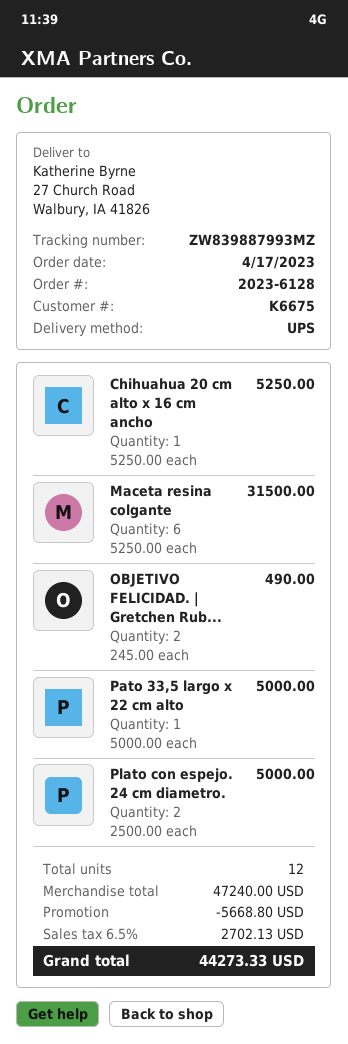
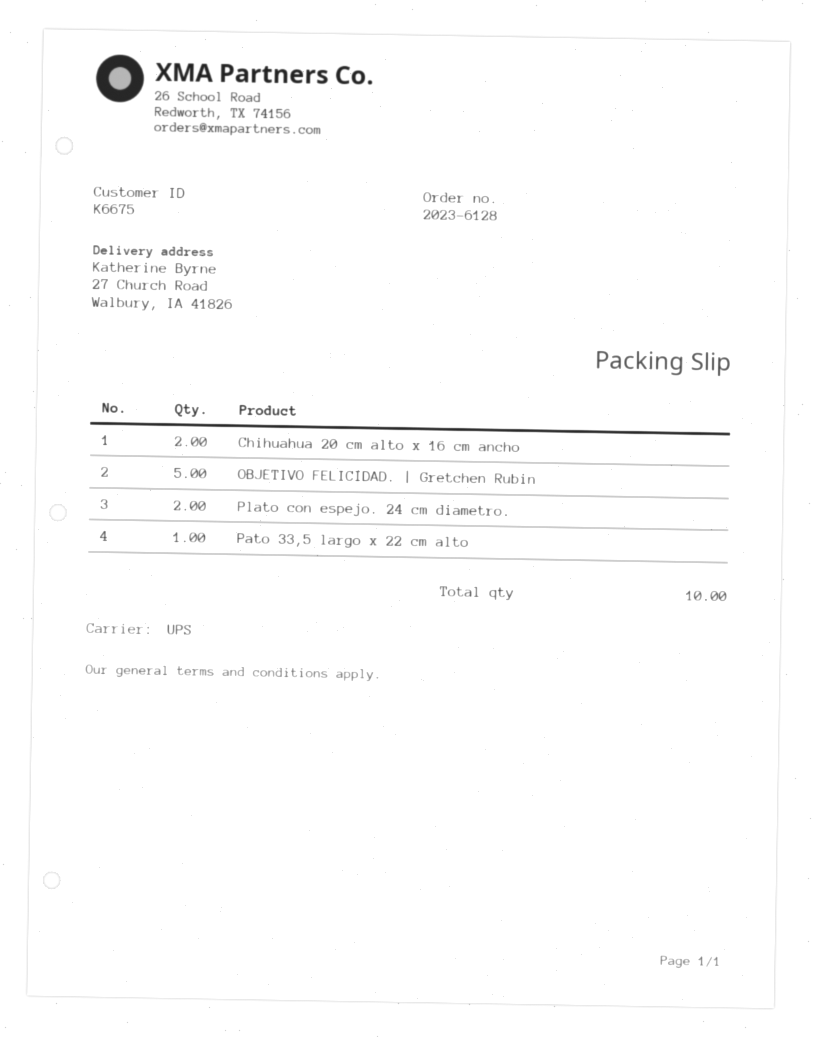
Chihuahua 20 cm alto x 16 cm ancho: 1 -> 2
Maceta resina colgante: 6 -> none
OBJETIVO FELICIDAD. | Gretchen Rub...: 2 -> 5
total quantity: 12 -> 10

